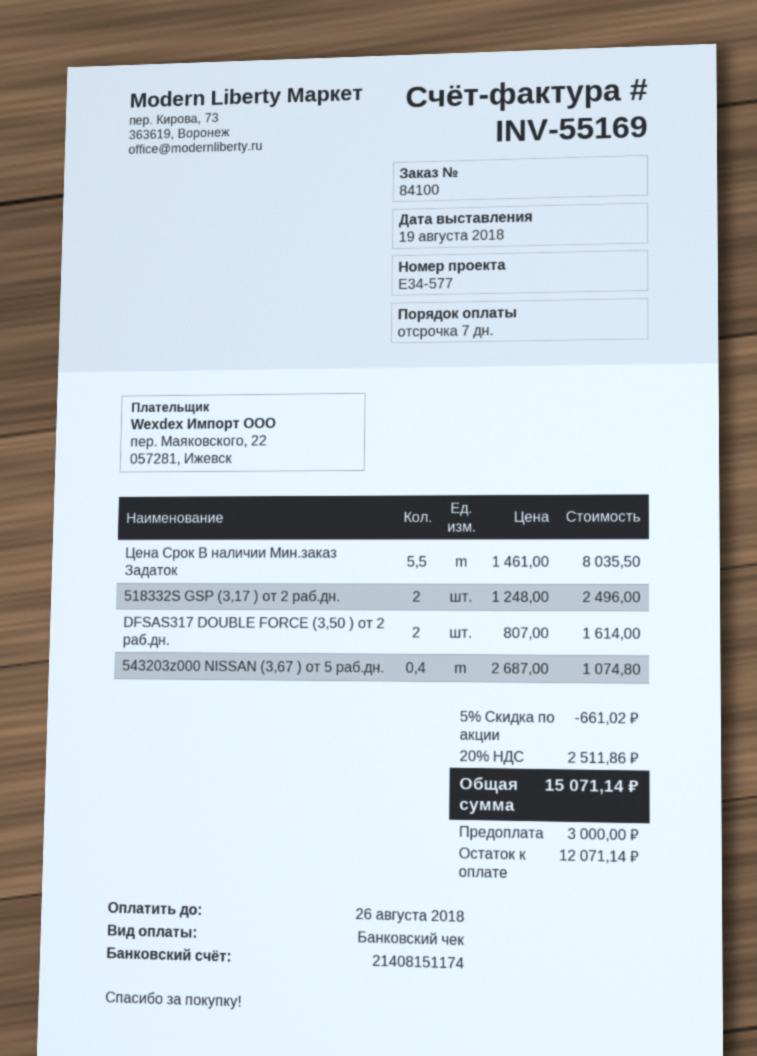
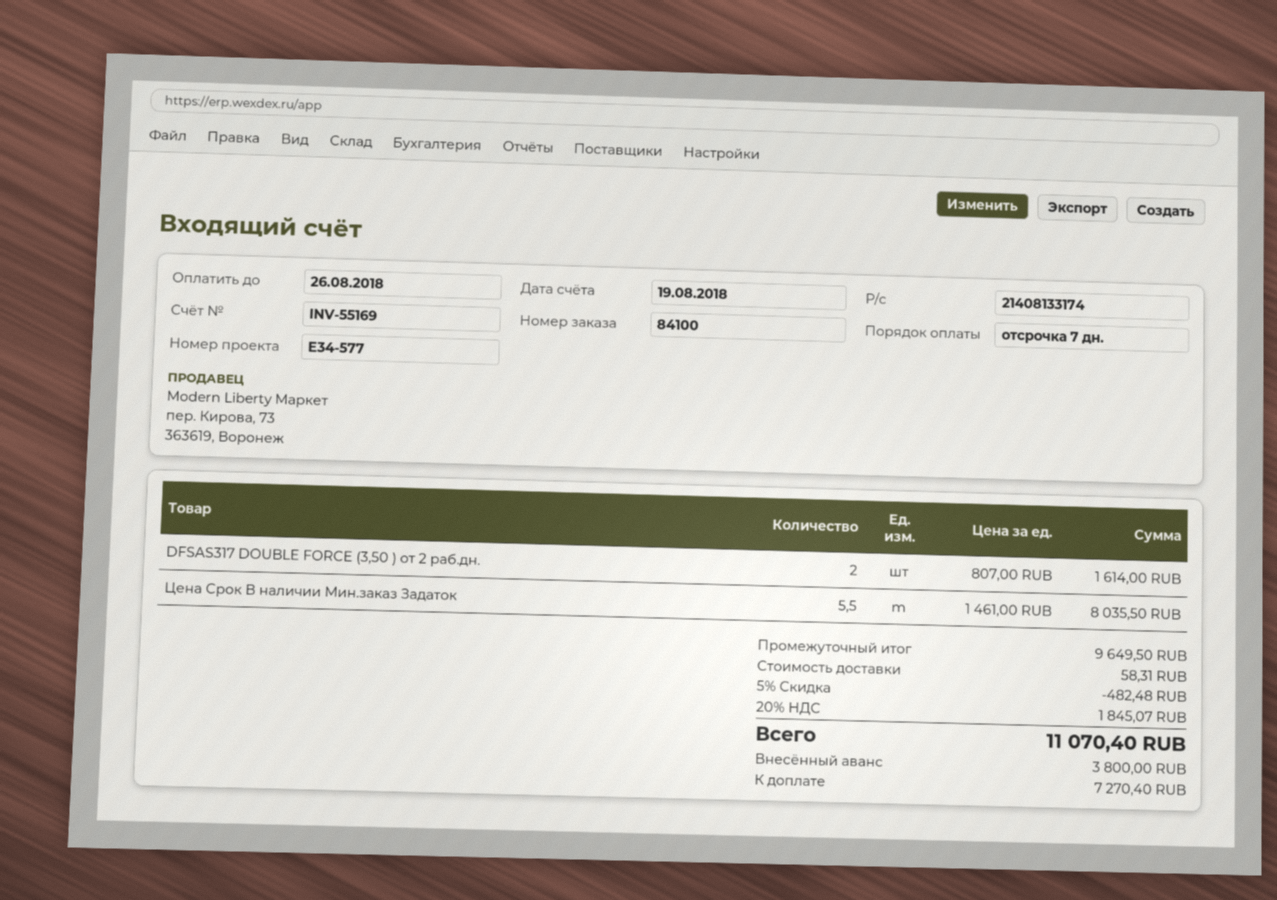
bank account: 21408151174 -> 21408133174
518332S GSP (3,17 ) от 2 раб.дн.: 2 x 1248.00 = 2496.00 -> none
543203z000 NISSAN (3,67 ) от 5 раб.дн.: 0.4 x 2687.00 = 1074.80 -> none
discount: 5% = 661.02 -> 5% = 482.48
shipping: none -> 58.31
tax: 20% = 2511.86 -> 20% = 1845.07
total: 15071.14 -> 11070.40
deposit: 3000.00 -> 3800.00
balance: 12071.14 -> 7270.40

